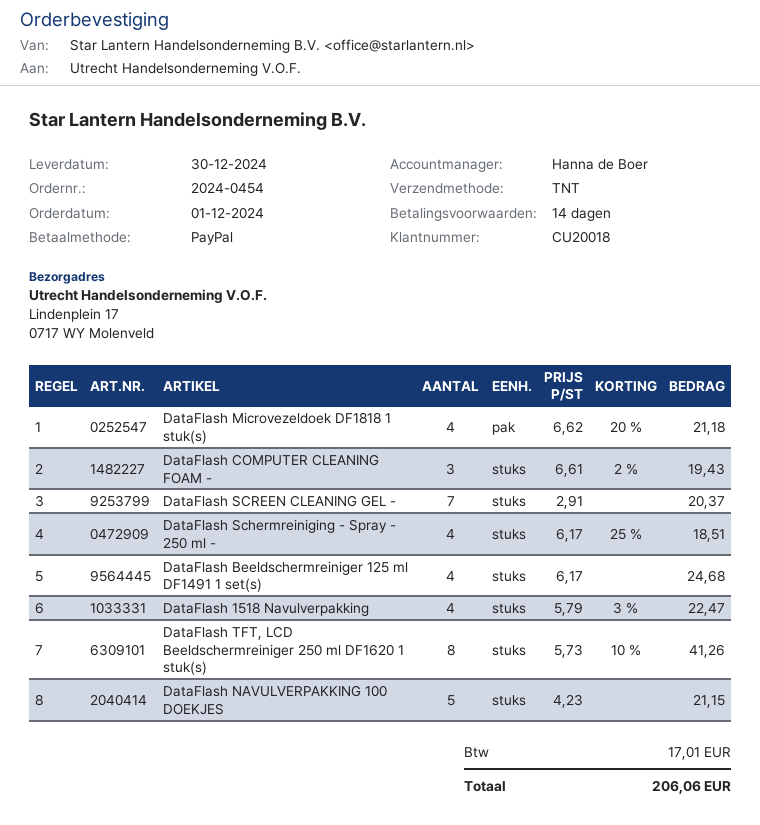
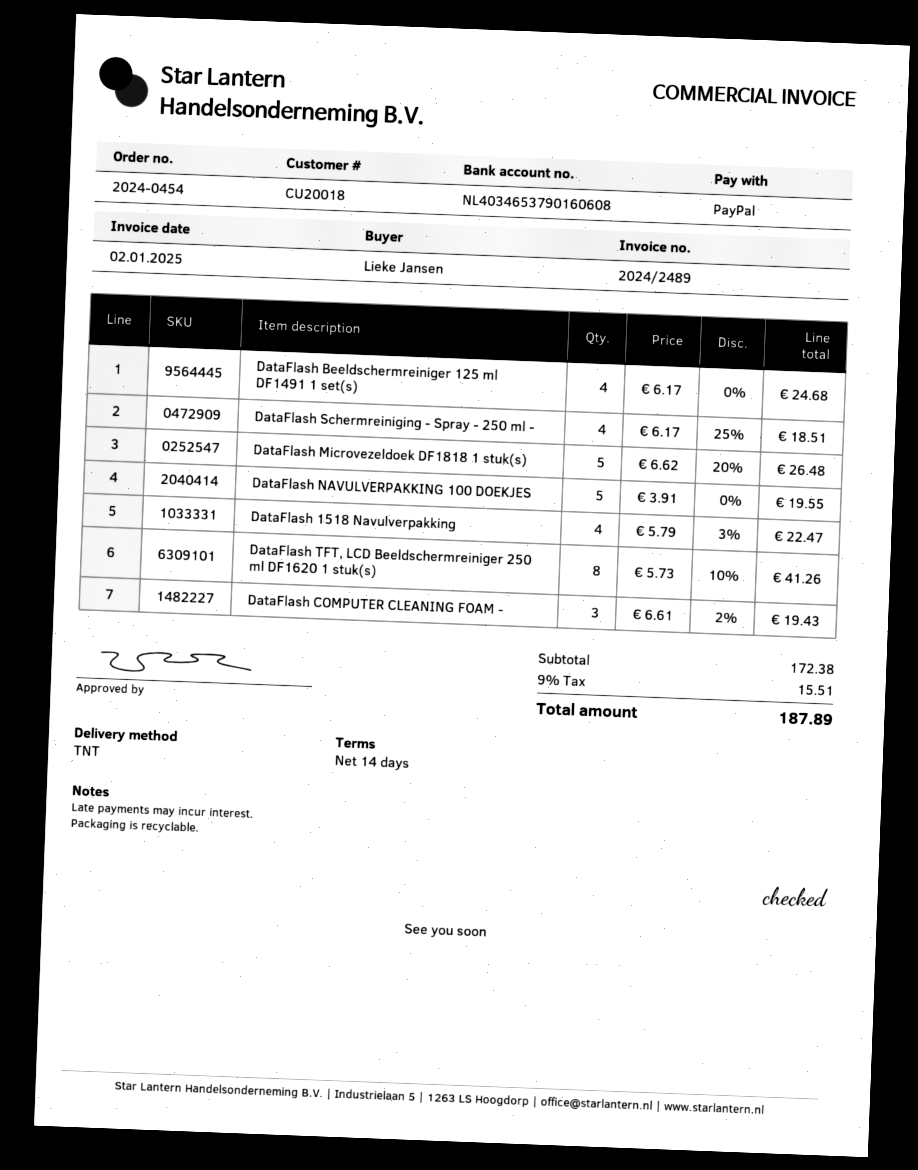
DataFlash Microvezeldoek DF1818 1 stuk(s): 4 x 6.62 - 20% = 21.18 -> 5 x 6.62 - 20% = 26.48
DataFlash SCREEN CLEANING GEL -: 7 x 2.91 = 20.37 -> none
DataFlash NAVULVERPAKKING 100 DOEKJES: 5 x 4.23 = 21.15 -> 5 x 3.91 = 19.55
tax: 17.01 -> 15.51
total: 206.06 -> 187.89

